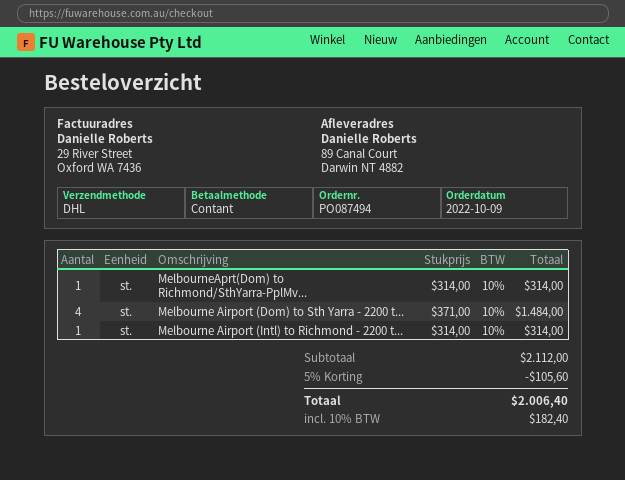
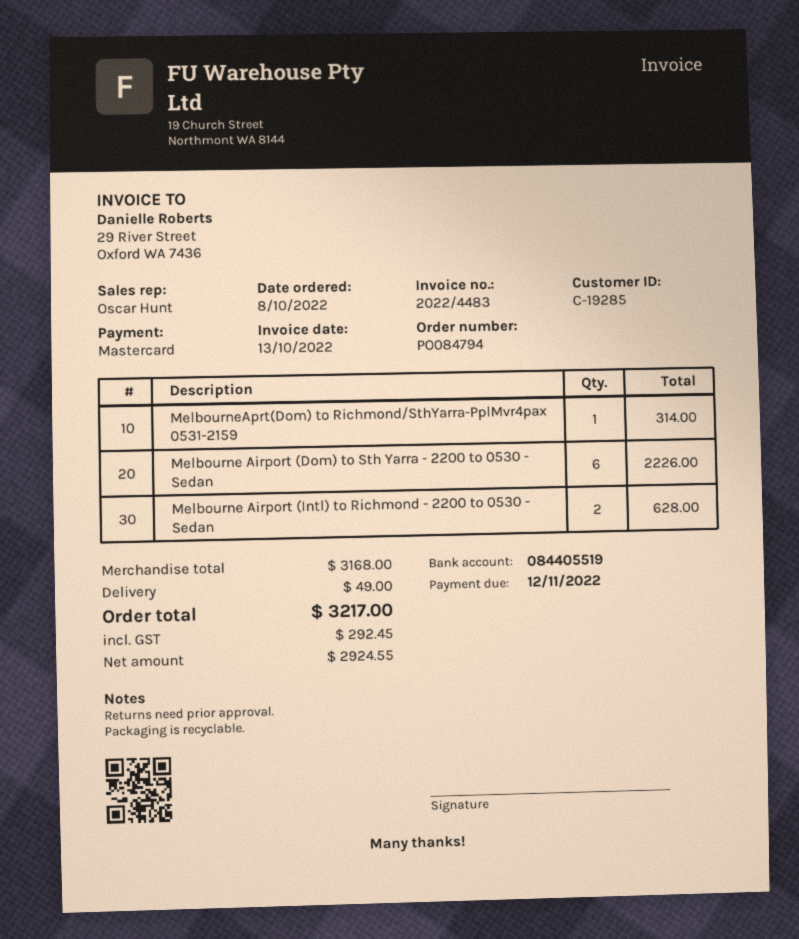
order number: PO087494 -> PO084794
order date: 2022-10-09 -> 2022-10-08
payment method: cash -> Mastercard
Melbourne Airport (Dom) to Sth Yarra - 2200 t...: 4 for 1484.00 -> 6 for 2226.00
Melbourne Airport (Intl) to Richmond - 2200 t...: 1 for 314.00 -> 2 for 628.00
subtotal: 2112.00 -> 3168.00
discount: 5% = 105.60 -> none
shipping: none -> 49.00
tax: 182.40 -> 292.45
total: 2006.40 -> 3217.00

